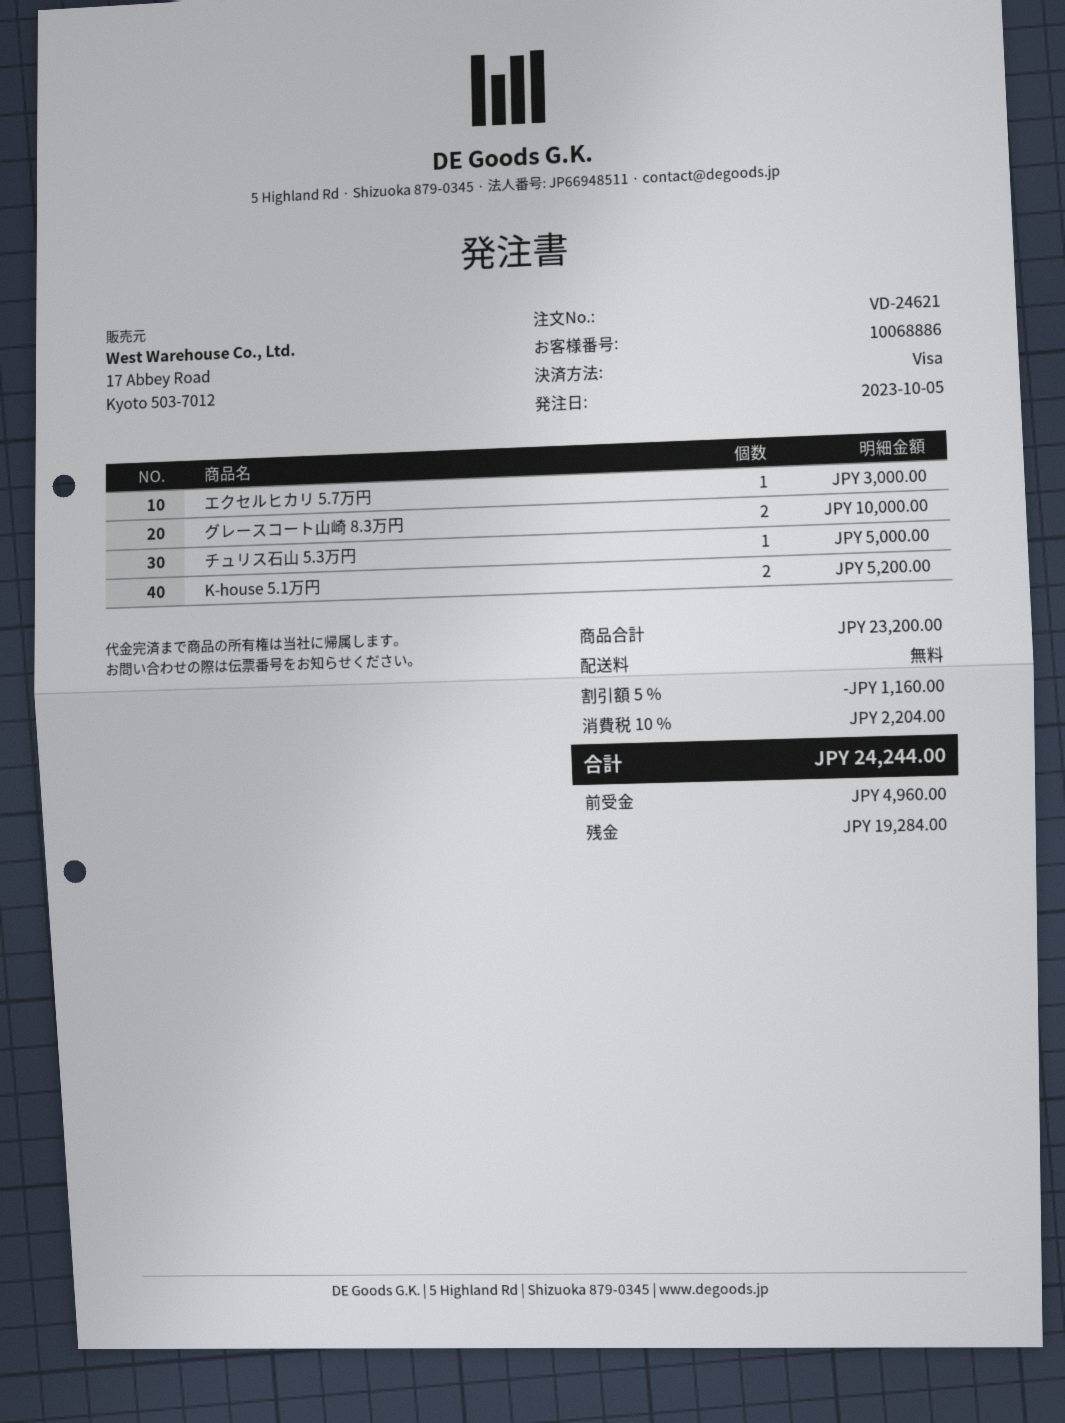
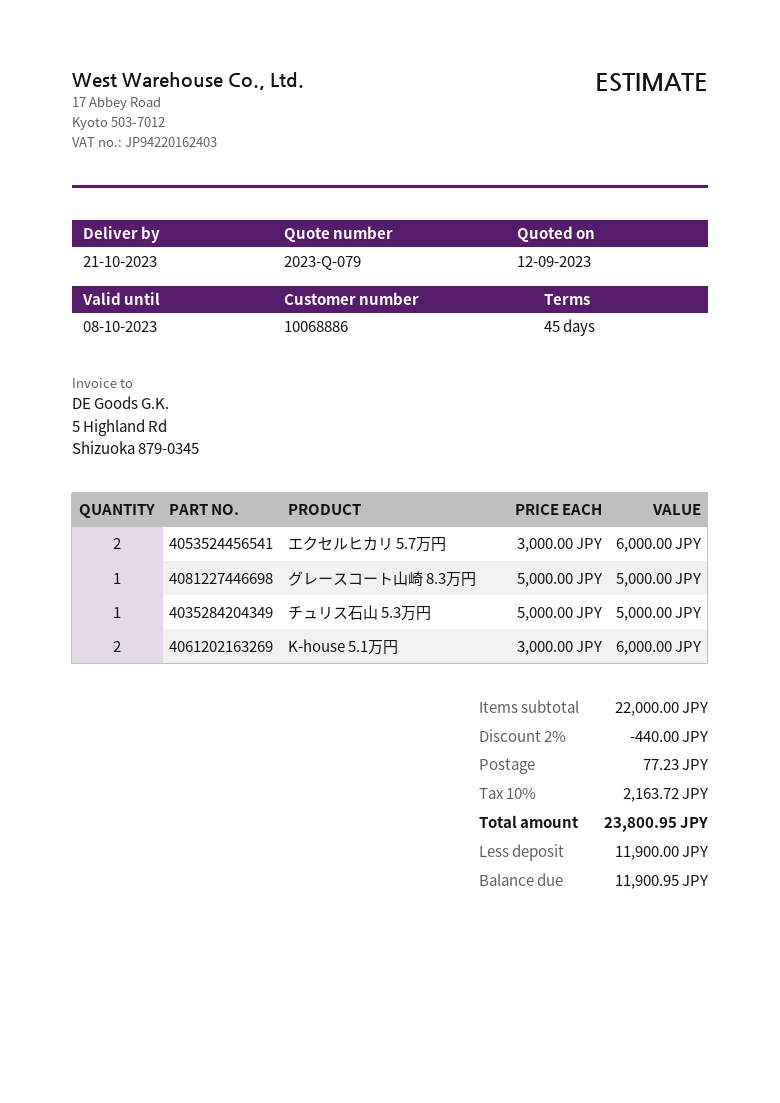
エクセルヒカリ 5.7万円: 1 for 3000.00 -> 2 for 6000.00
グレースコート山崎 8.3万円: 2 for 10000.00 -> 1 for 5000.00
K-house 5.1万円: 2 for 5200.00 -> 2 for 6000.00
subtotal: 23200.00 -> 22000.00
discount: 5% = 1160.00 -> 2% = 440.00
shipping: 0.00 -> 77.23
tax: 10% = 2204.00 -> 10% = 2163.72
total: 24244.00 -> 23800.95
deposit: 4960.00 -> 11900.00
balance: 19284.00 -> 11900.95

